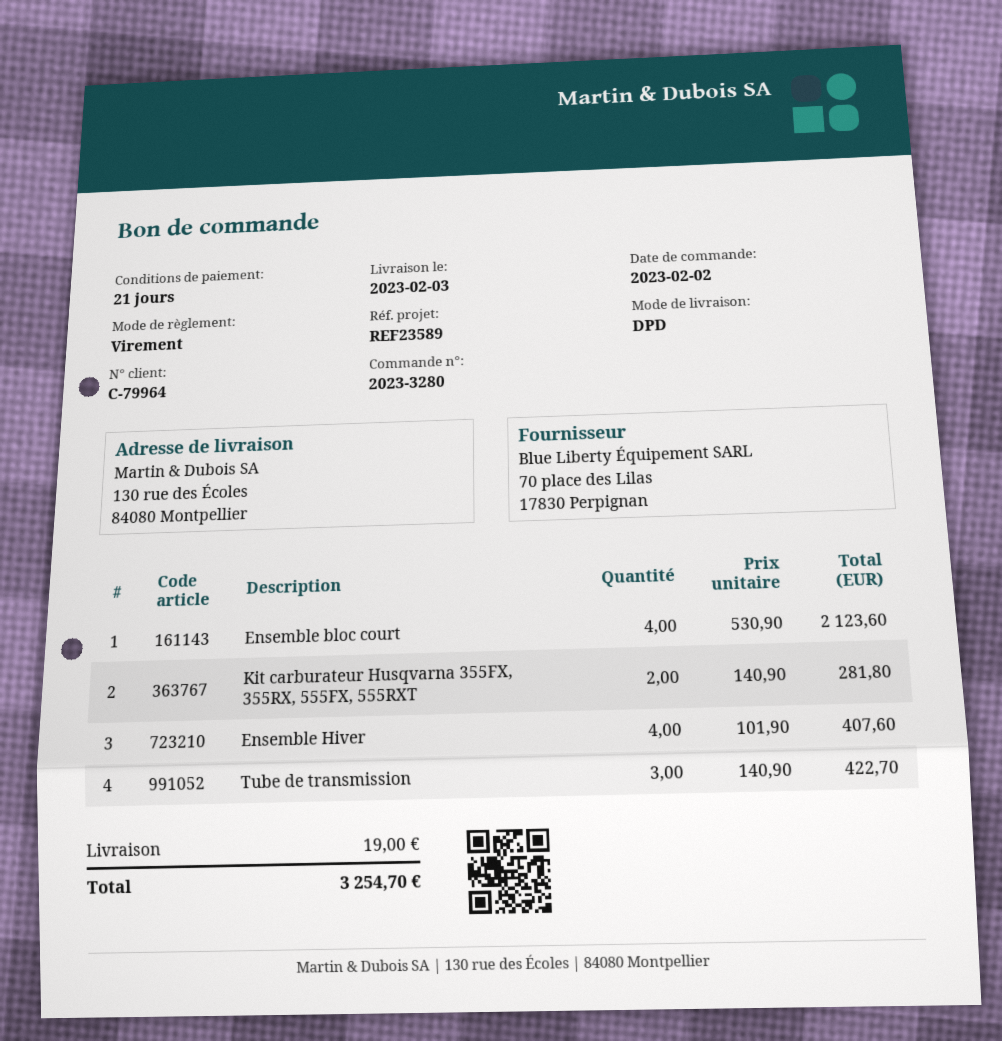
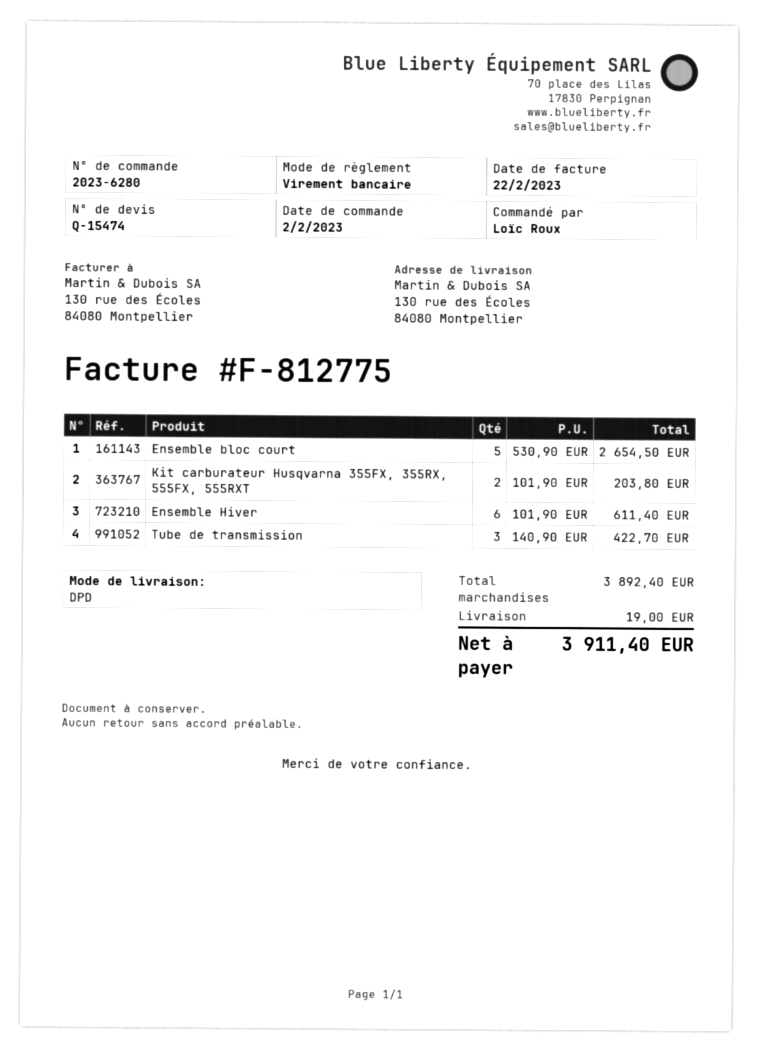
order number: 2023-3280 -> 2023-6280
Ensemble bloc court: 4 x 530.90 = 2123.60 -> 5 x 530.90 = 2654.50
Kit carburateur Husqvarna 355FX, 355RX, 555FX, 555RXT: 2 x 140.90 = 281.80 -> 2 x 101.90 = 203.80
Ensemble Hiver: 4 x 101.90 = 407.60 -> 6 x 101.90 = 611.40
total: 3254.70 -> 3911.40

